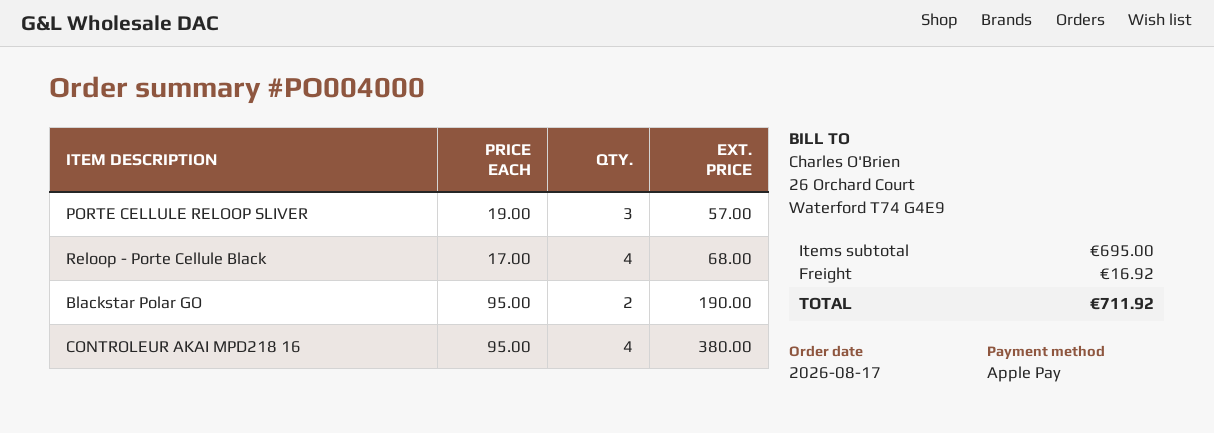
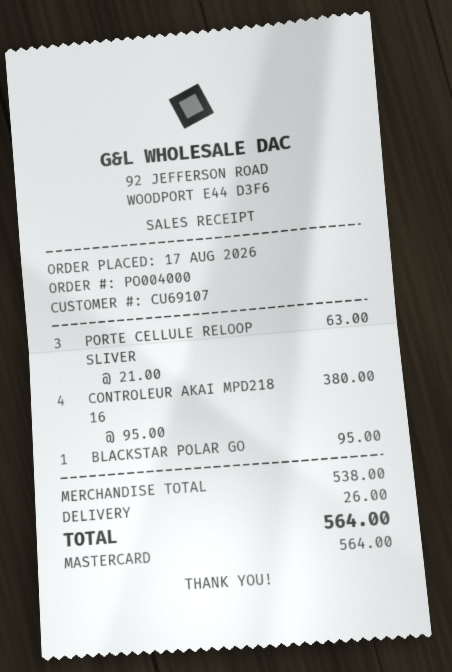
payment method: Apple Pay -> Mastercard
PORTE CELLULE RELOOP SLIVER: 3 x 19.00 = 57.00 -> 3 x 21.00 = 63.00
Reloop - Porte Cellule Black: 4 x 17.00 = 68.00 -> none
Blackstar Polar GO: 2 x 95.00 = 190.00 -> 1 x 95.00 = 95.00
subtotal: 695.00 -> 538.00
shipping: 16.92 -> 26.00
total: 711.92 -> 564.00

